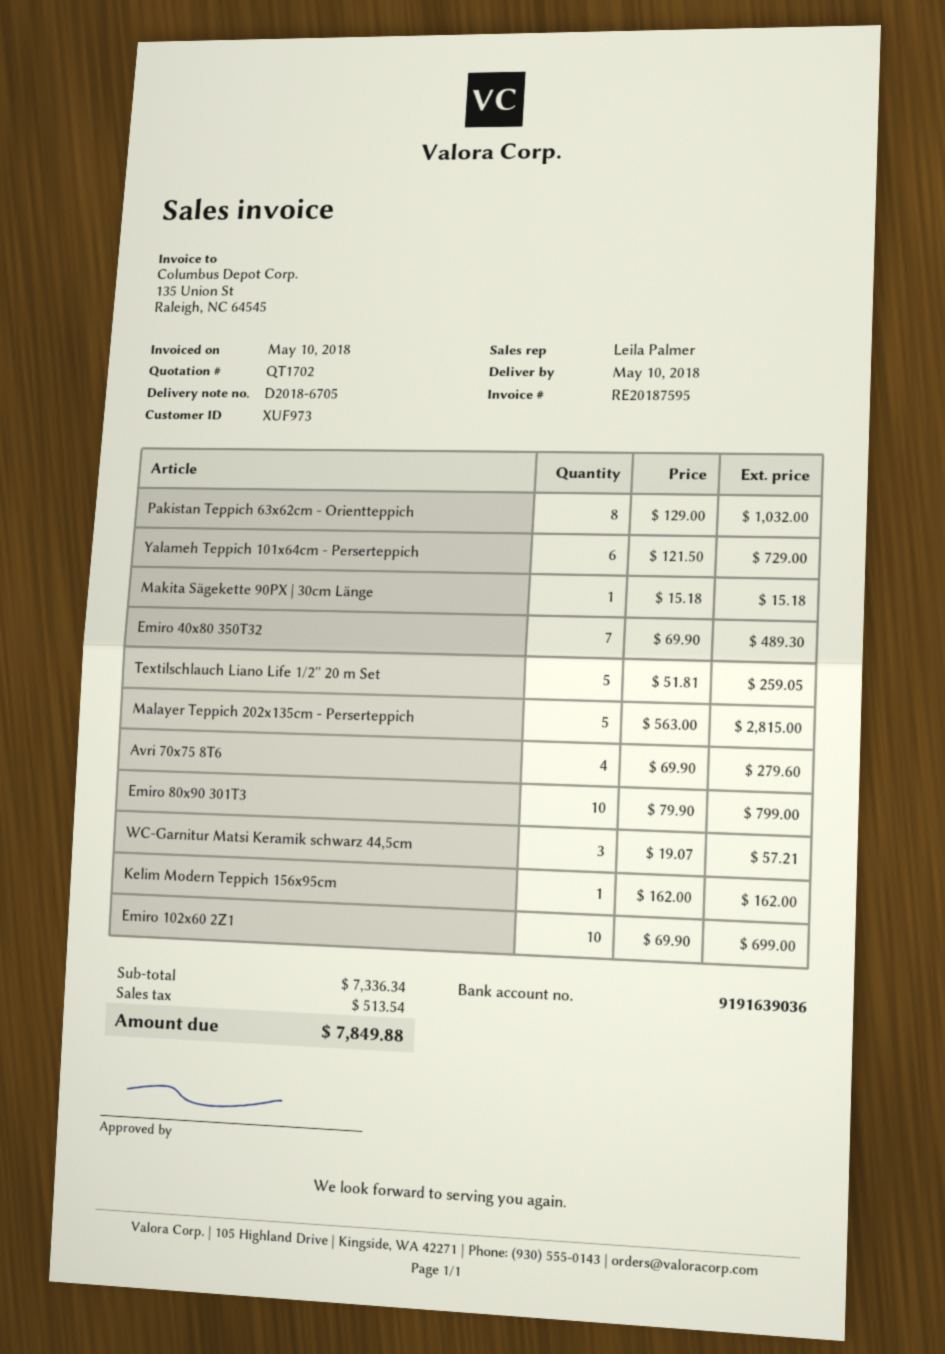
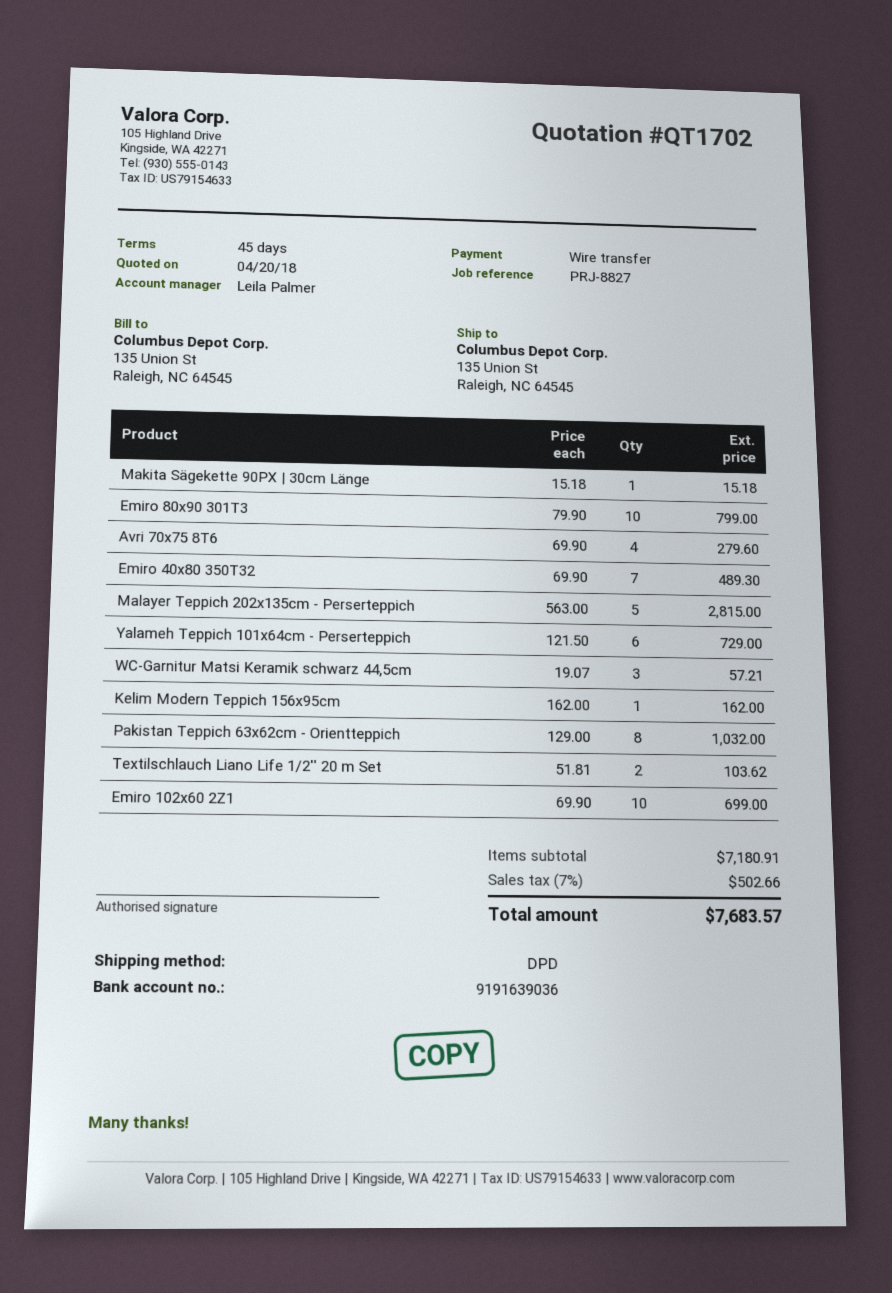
Textilschlauch Liano Life 1/2'' 20 m Set: 5 x 51.81 = 259.05 -> 2 x 51.81 = 103.62
subtotal: 7336.34 -> 7180.91
tax: 513.54 -> 502.66
total: 7849.88 -> 7683.57

